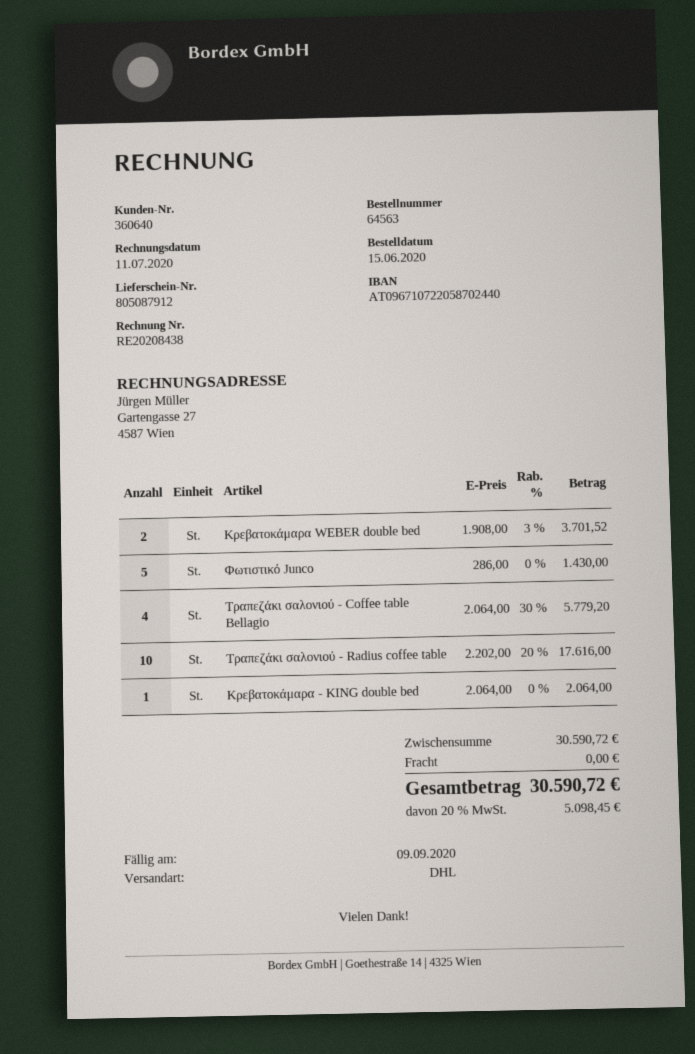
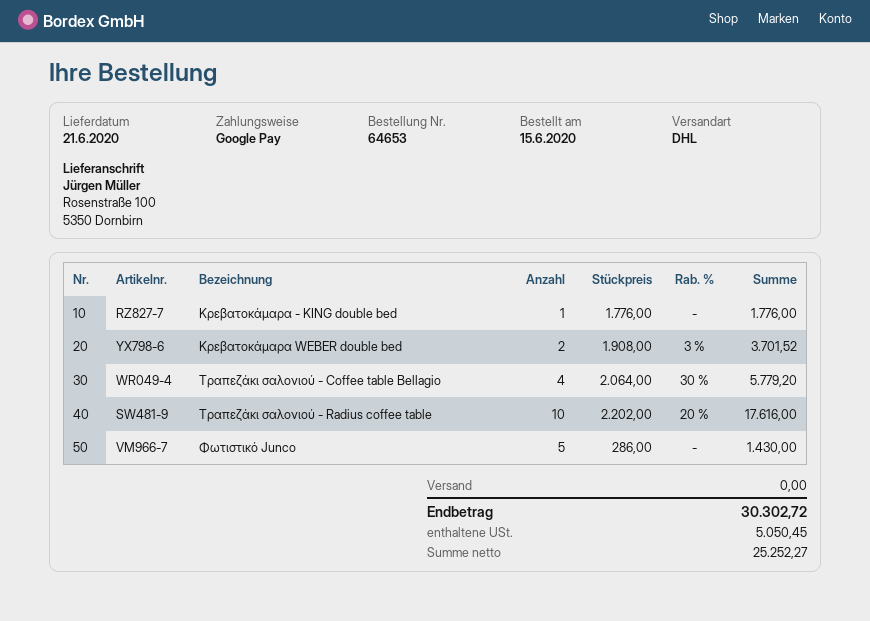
order number: 64563 -> 64653
Κρεβατοκάμαρα - KING double bed: 1 x 2064.00 = 2064.00 -> 1 x 1776.00 = 1776.00
tax: 5098.45 -> 5050.45
total: 30590.72 -> 30302.72

